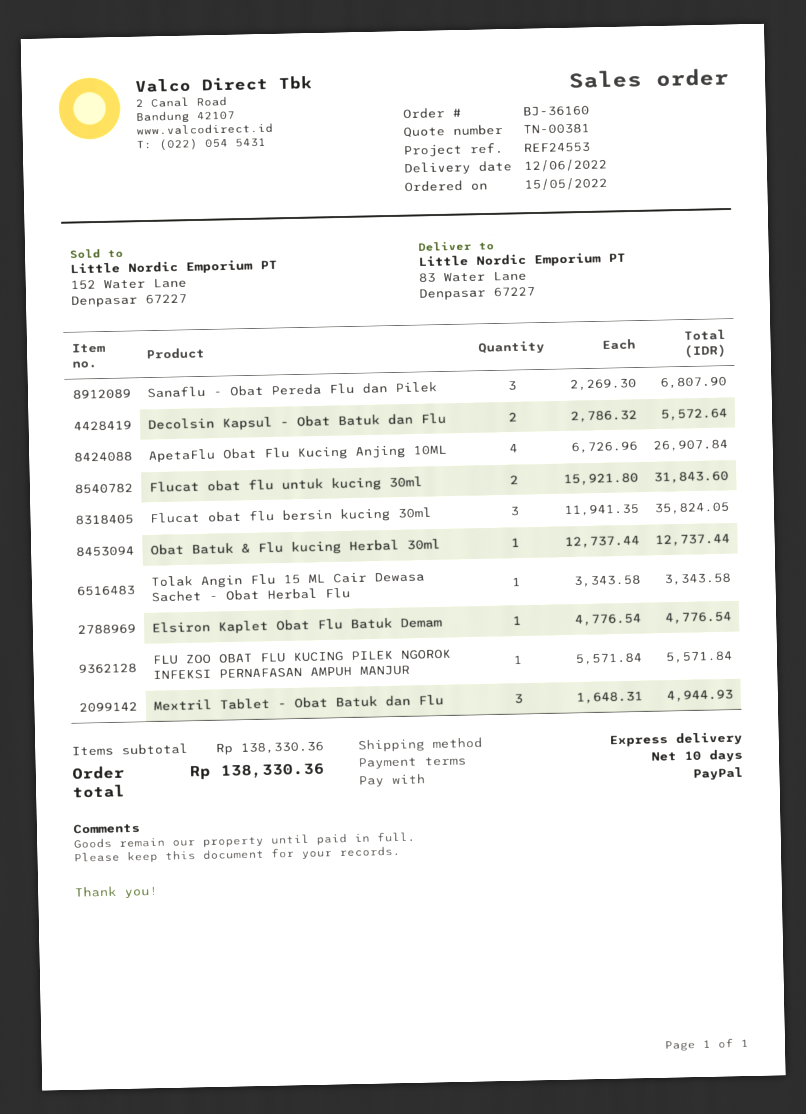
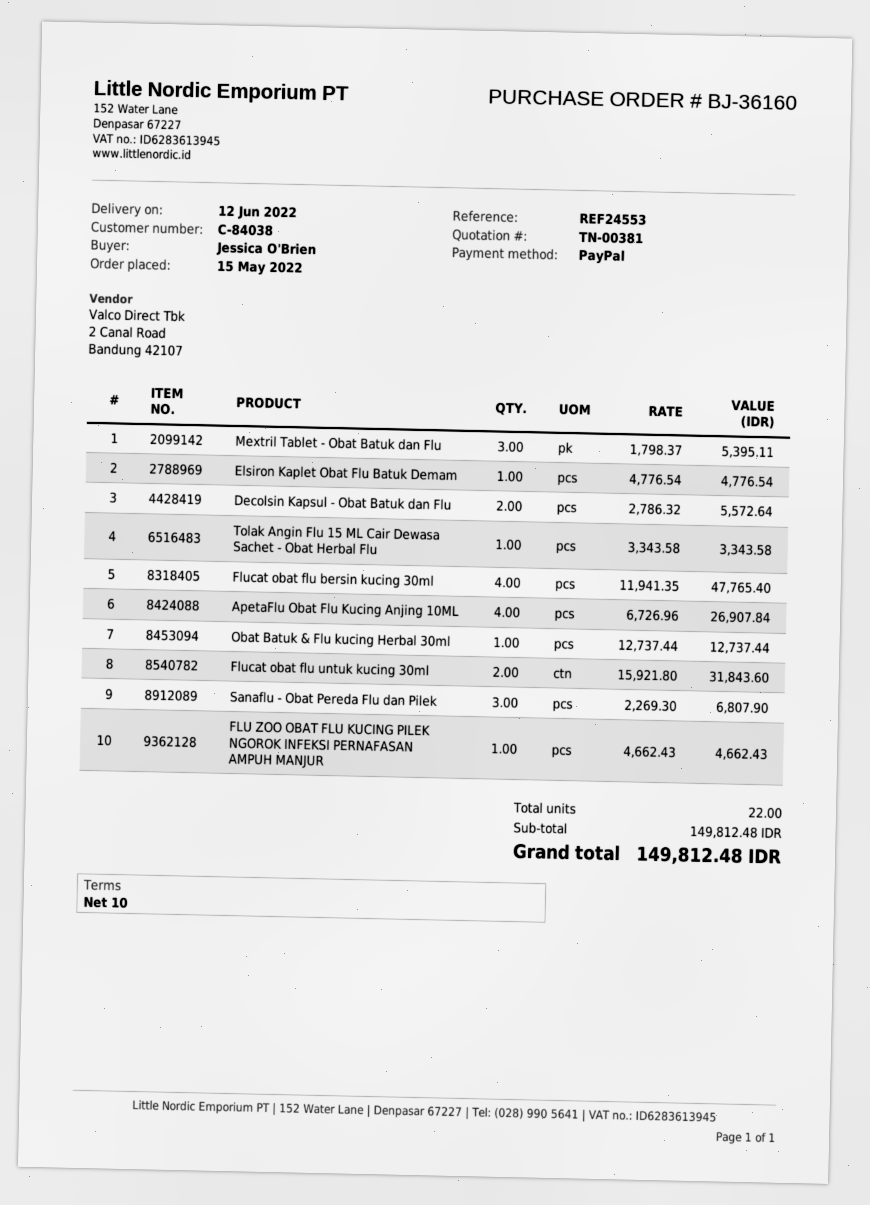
Flucat obat flu bersin kucing 30ml: 3 x 11941.35 = 35824.05 -> 4 x 11941.35 = 47765.40
FLU ZOO OBAT FLU KUCING PILEK NGOROK INFEKSI PERNAFASAN AMPUH MANJUR: 1 x 5571.84 = 5571.84 -> 1 x 4662.43 = 4662.43
Mextril Tablet - Obat Batuk dan Flu: 3 x 1648.31 = 4944.93 -> 3 x 1798.37 = 5395.11
subtotal: 138330.36 -> 149812.48
total: 138330.36 -> 149812.48

